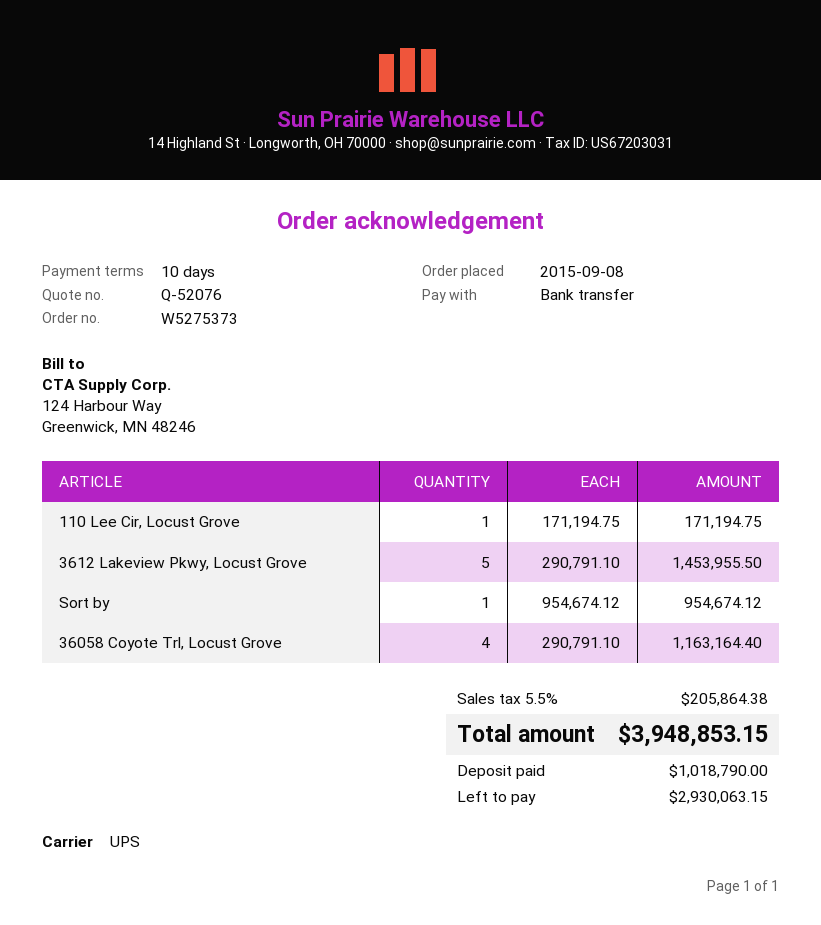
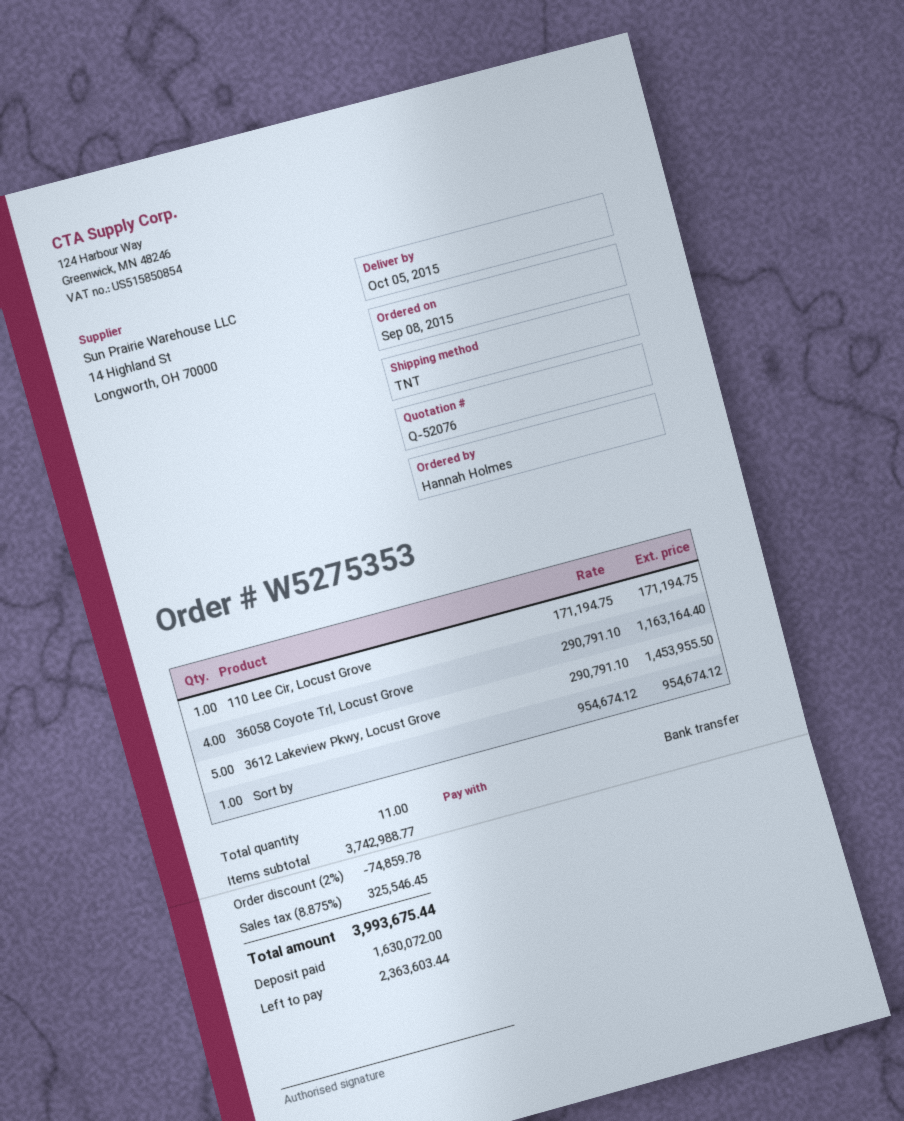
order number: W5275373 -> W5275353
shipping method: UPS -> TNT
discount: none -> 2% = 74859.78
tax: 5.5% = 205864.38 -> 8.875% = 325546.45
total: 3948853.15 -> 3993675.44
deposit: 1018790.00 -> 1630072.00
balance: 2930063.15 -> 2363603.44

